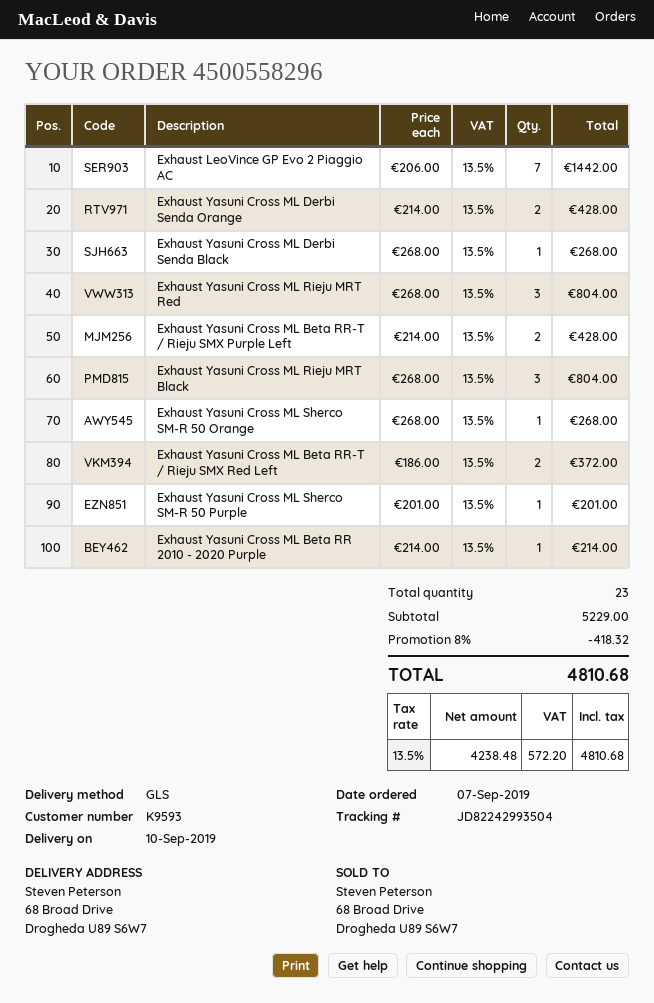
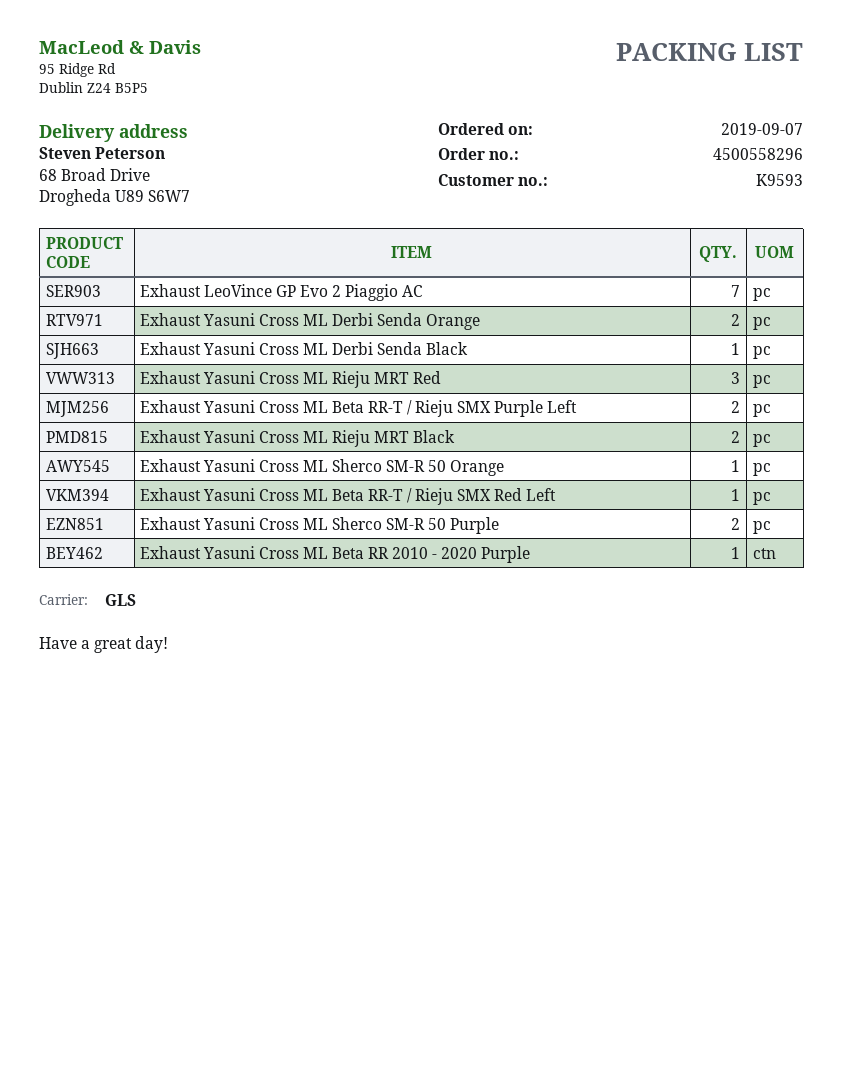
Exhaust Yasuni Cross ML Rieju MRT Black: 3 -> 2
Exhaust Yasuni Cross ML Beta RR-T / Rieju SMX Red Left: 2 -> 1
Exhaust Yasuni Cross ML Sherco SM-R 50 Purple: 1 -> 2

